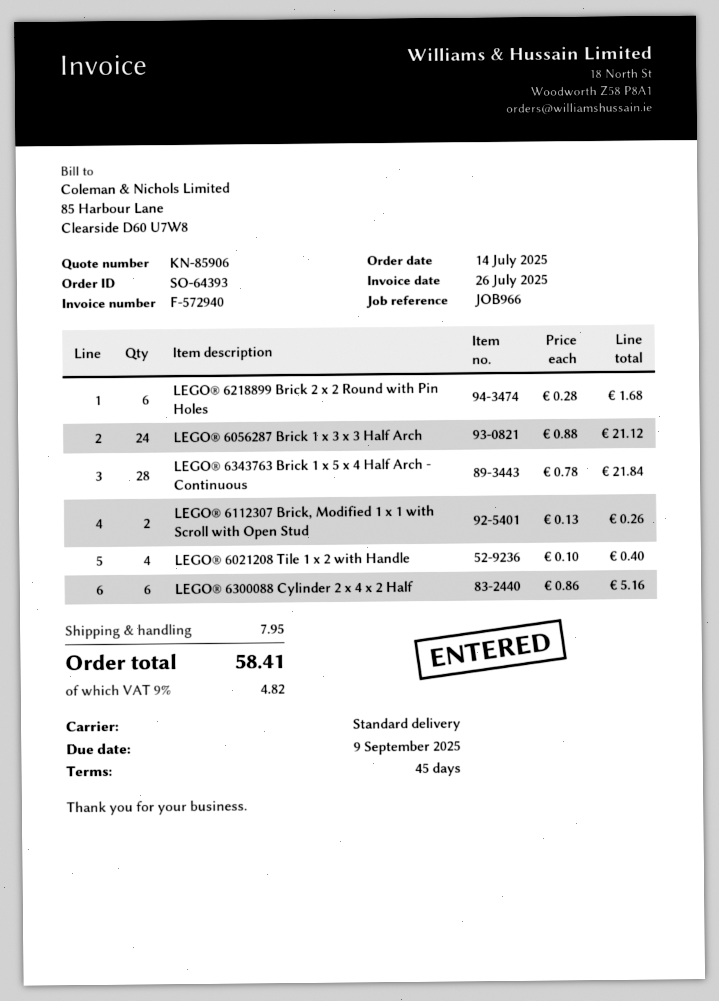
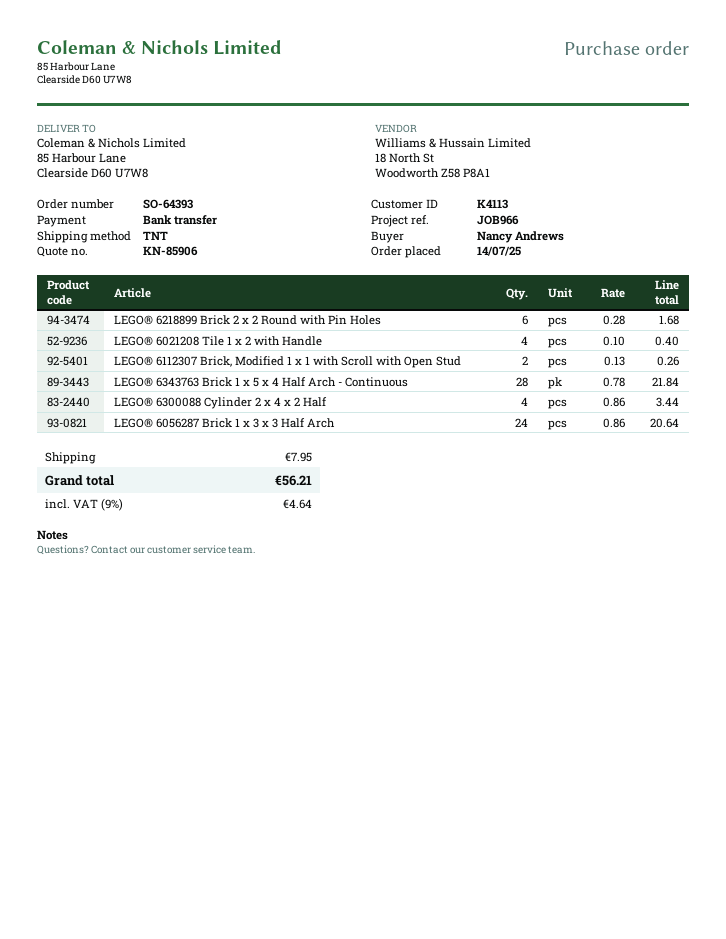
shipping method: standard -> TNT
LEGO® 6056287 Brick 1 x 3 x 3 Half Arch: 24 x 0.88 = 21.12 -> 24 x 0.86 = 20.64
LEGO® 6300088 Cylinder 2 x 4 x 2 Half: 6 x 0.86 = 5.16 -> 4 x 0.86 = 3.44
tax: 9% = 4.82 -> 9% = 4.64
total: 58.41 -> 56.21

